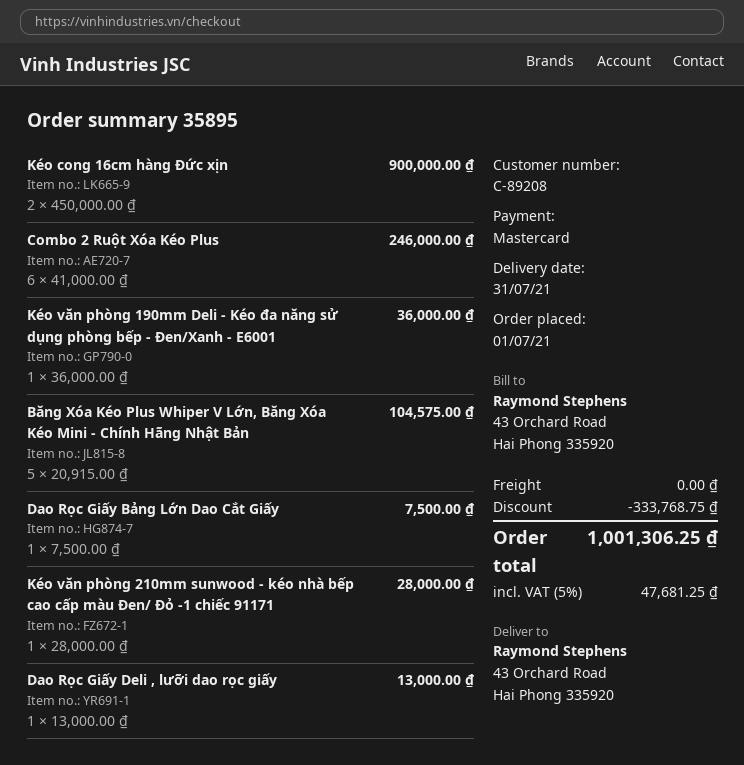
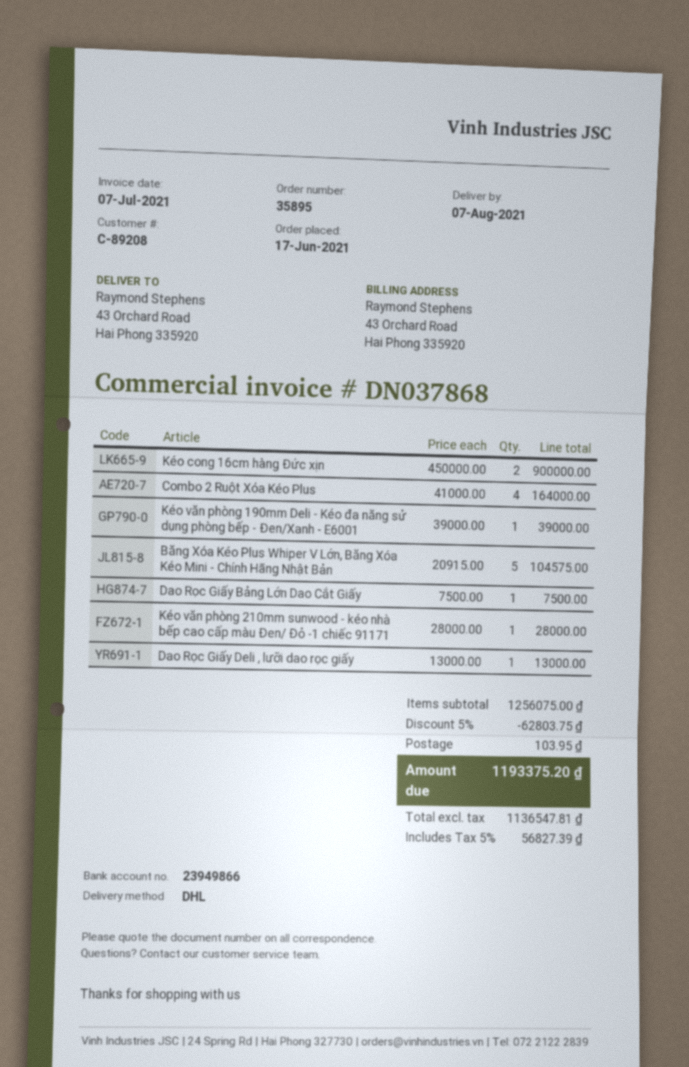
order date: 2021-07-01 -> 2021-06-17
delivery date: 2021-07-31 -> 2021-08-07
Combo 2 Ruột Xóa Kéo Plus: 6 x 41000.00 = 246000.00 -> 4 x 41000.00 = 164000.00
Kéo văn phòng 190mm Deli - Kéo đa năng sử dụng phòng bếp - Đen/Xanh - E6001: 1 x 36000.00 = 36000.00 -> 1 x 39000.00 = 39000.00
discount: 333768.75 -> 62803.75
shipping: 0.00 -> 103.95
tax: 5% = 47681.25 -> 5% = 56827.39
total: 1001306.25 -> 1193375.20

